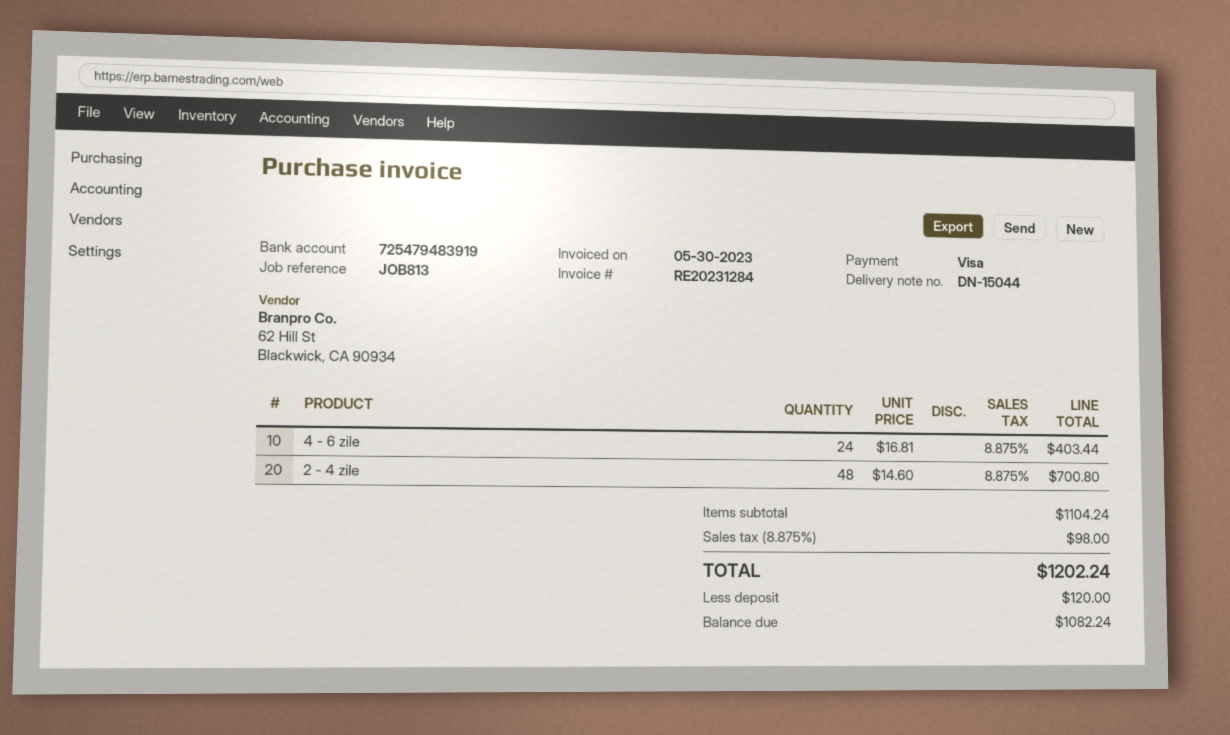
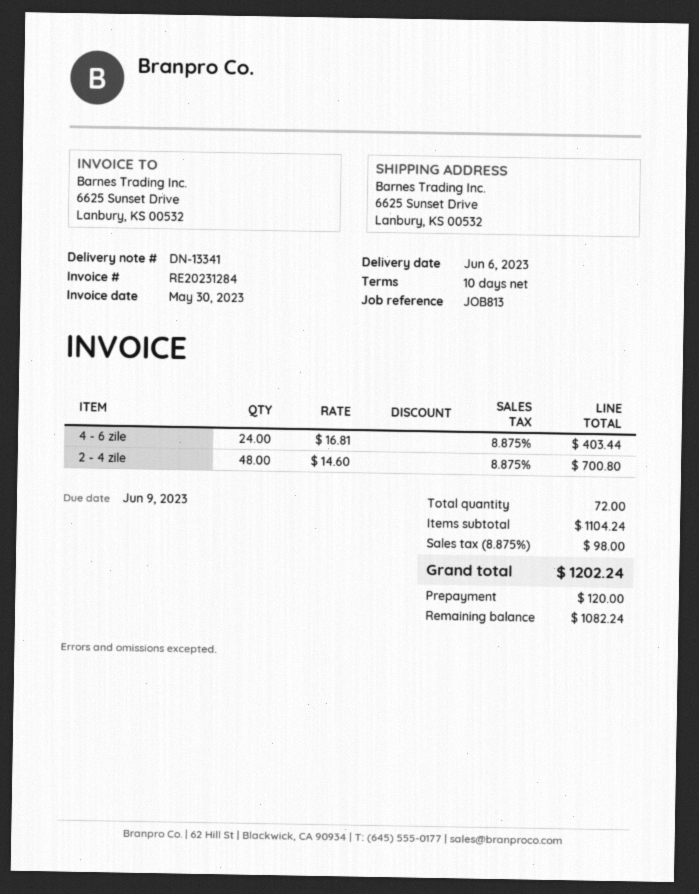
delivery note number: DN-15044 -> DN-13341

